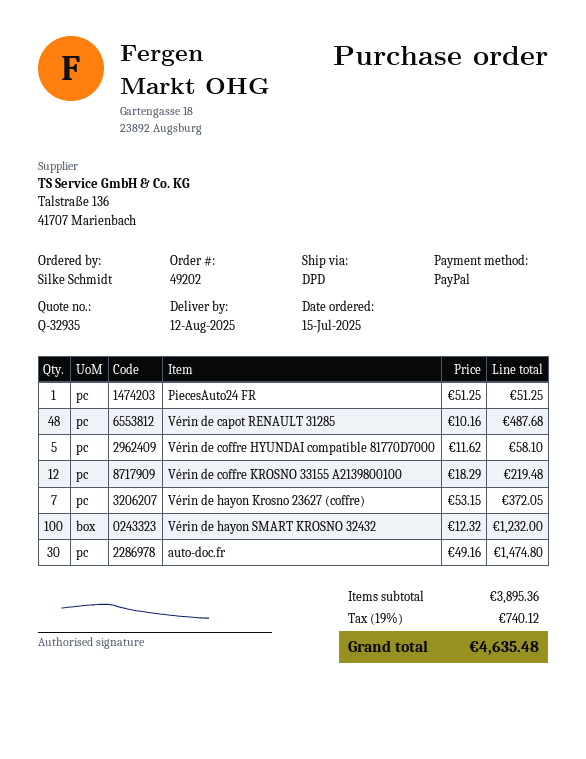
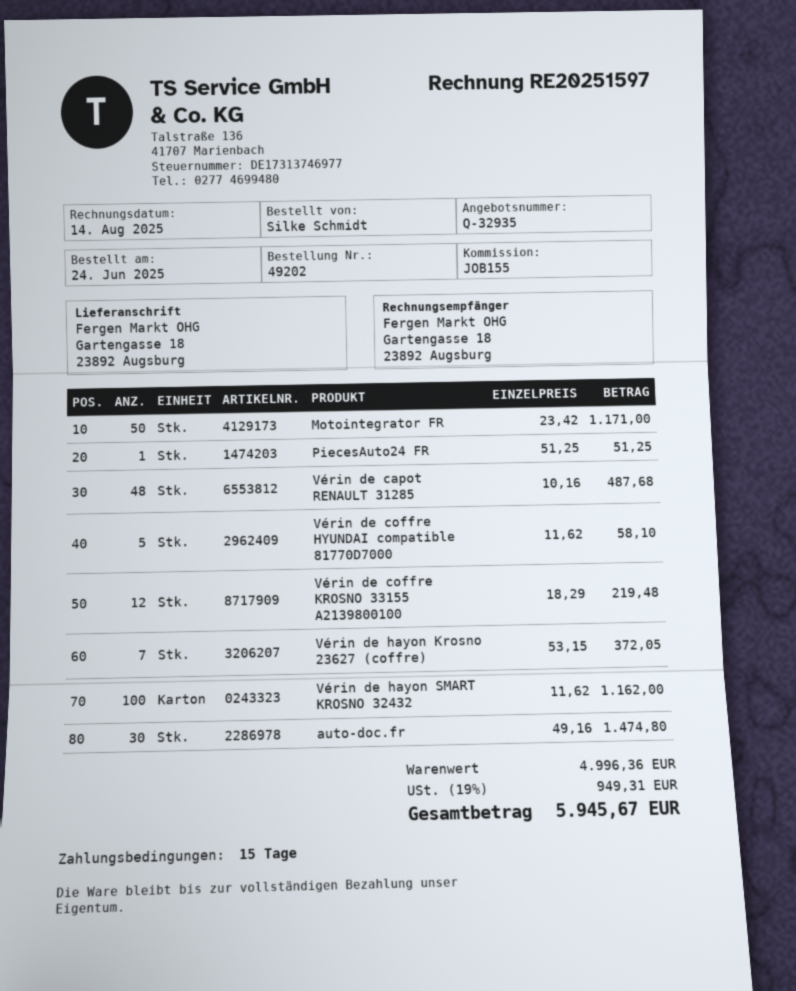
order date: 2025-07-15 -> 2025-06-24
Vérin de hayon SMART KROSNO 32432: 100 x 12.32 = 1232.00 -> 100 x 11.62 = 1162.00
Motointegrator FR: none -> 50 x 23.42 = 1171.00
subtotal: 3895.36 -> 4996.36
tax: 19% = 740.12 -> 19% = 949.31
total: 4635.48 -> 5945.67

